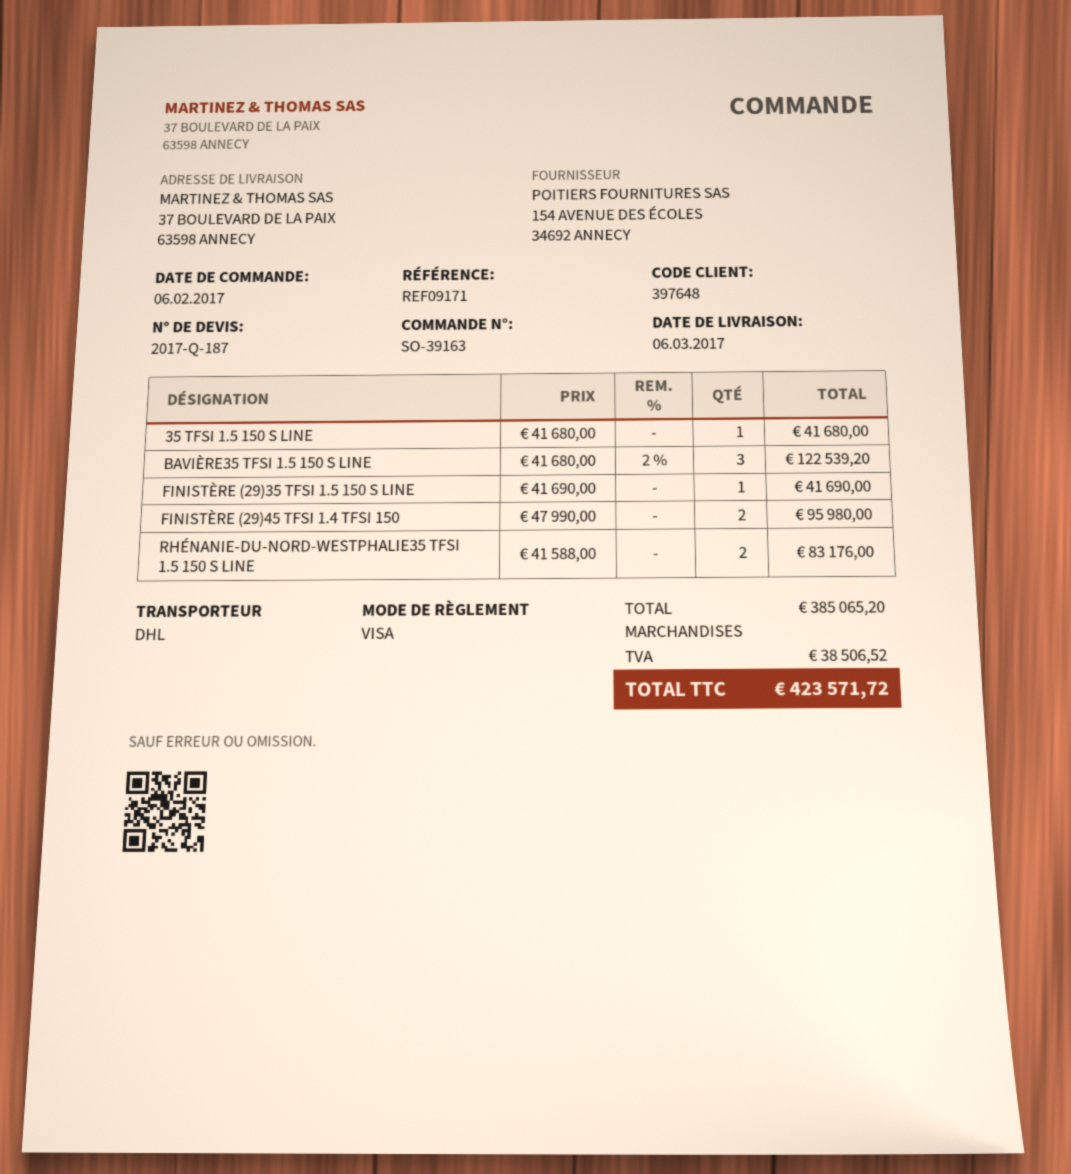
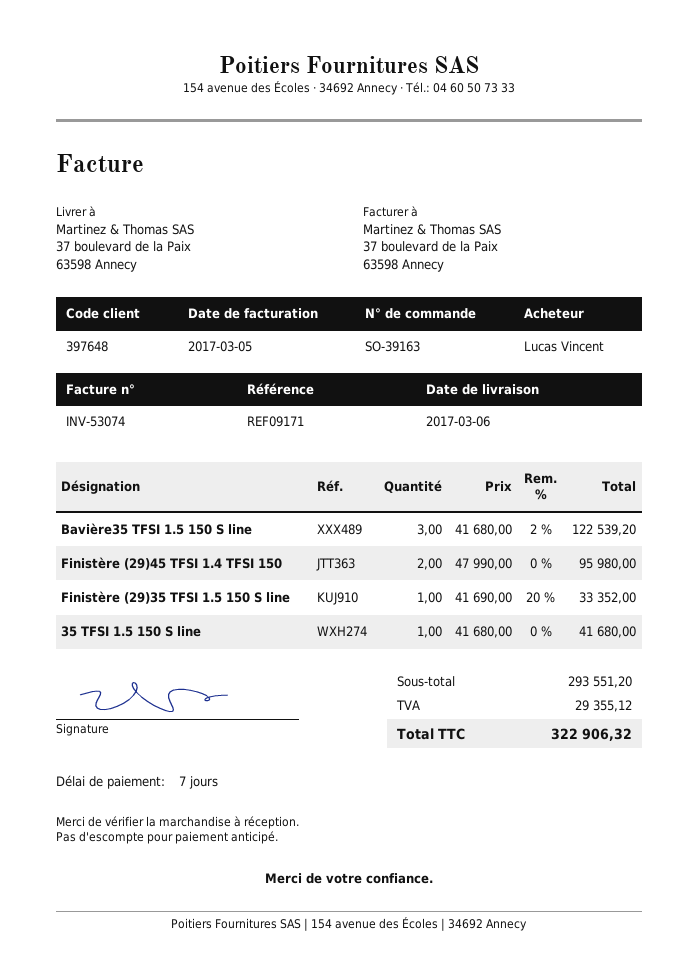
FINISTÈRE (29)35 TFSI 1.5 150 S LINE: 1 x 41690.00 = 41690.00 -> 1 x 41690.00 - 20% = 33352.00
RHÉNANIE-DU-NORD-WESTPHALIE35 TFSI 1.5 150 S LINE: 2 x 41588.00 = 83176.00 -> none
subtotal: 385065.20 -> 293551.20
tax: 38506.52 -> 29355.12
total: 423571.72 -> 322906.32

